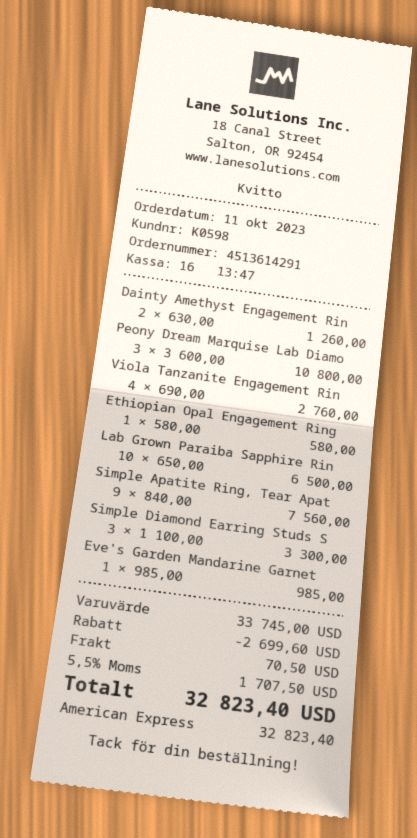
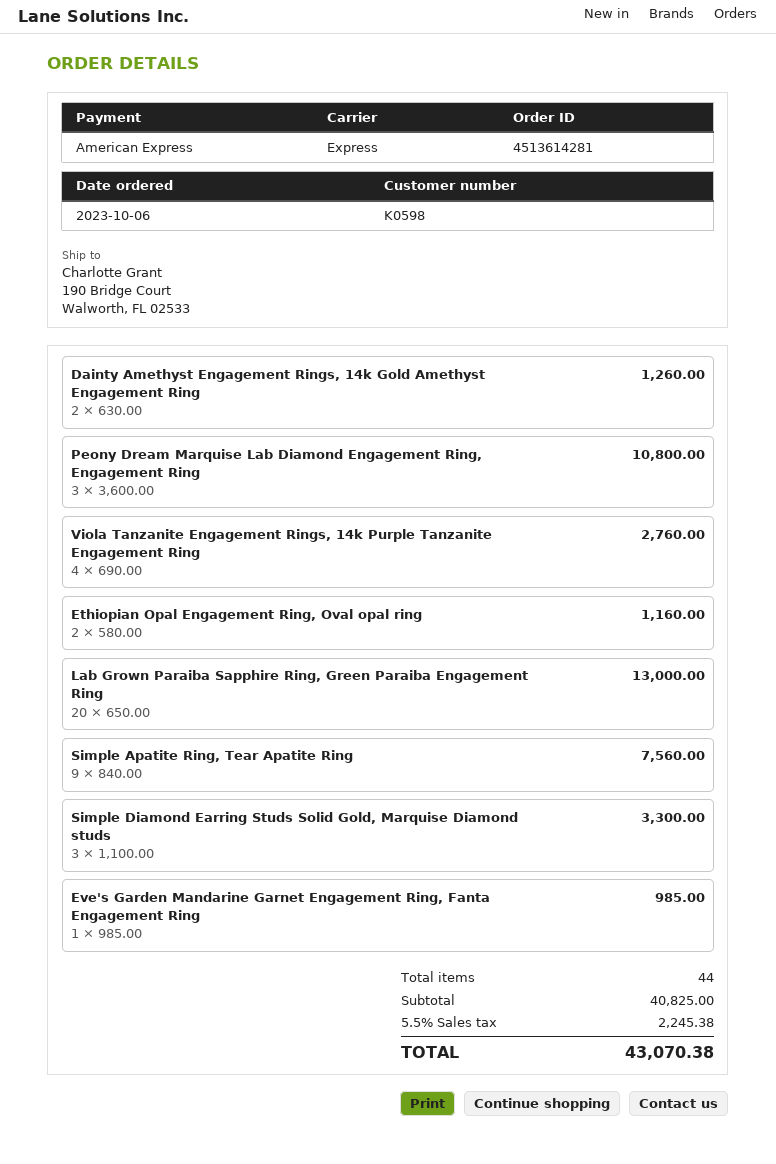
order number: 4513614291 -> 4513614281
order date: 2023-10-11 -> 2023-10-06
Ethiopian Opal Engagement Ring: 1 x 580.00 = 580.00 -> 2 x 580.00 = 1160.00
Lab Grown Paraiba Sapphire Rin: 10 x 650.00 = 6500.00 -> 20 x 650.00 = 13000.00
subtotal: 33745.00 -> 40825.00
discount: 2699.60 -> none
shipping: 70.50 -> none
tax: 5.5% = 1707.50 -> 5.5% = 2245.38
total: 32823.40 -> 43070.38

